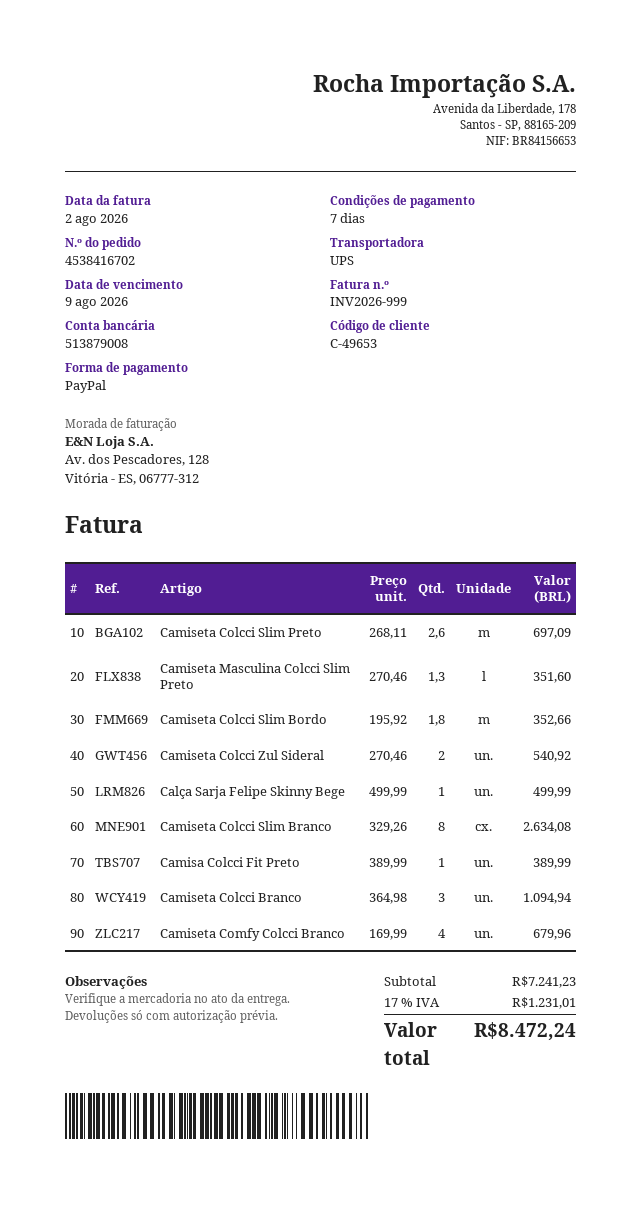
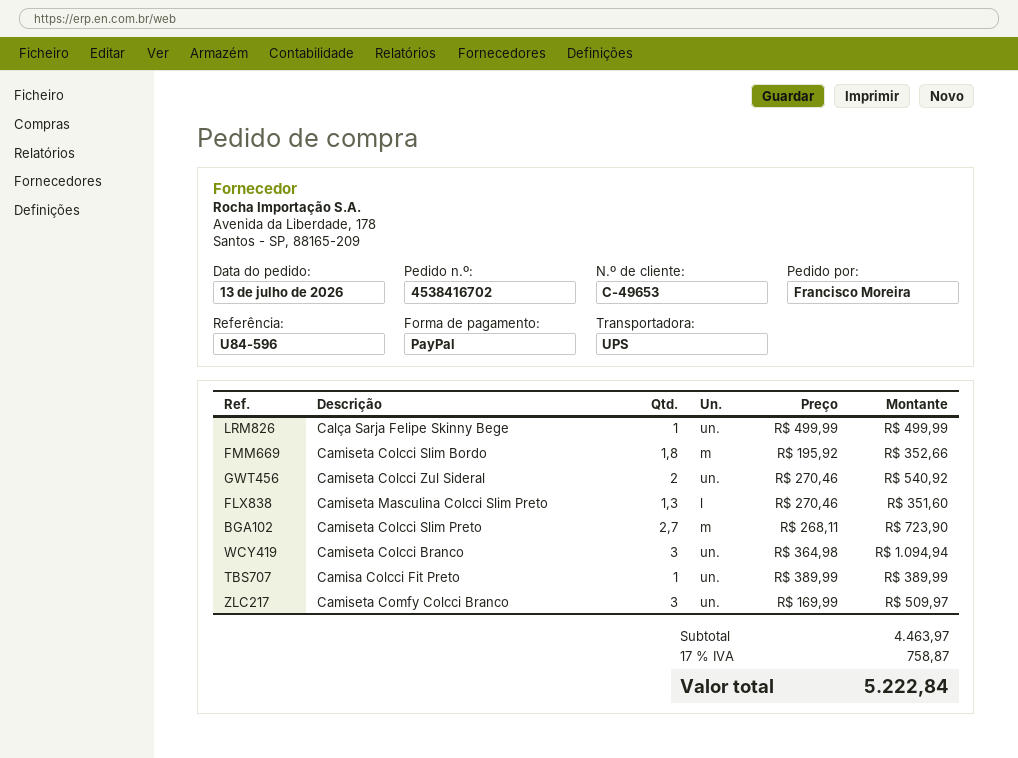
Camiseta Colcci Slim Preto: 2.6 x 268.11 = 697.09 -> 2.7 x 268.11 = 723.90
Camiseta Colcci Slim Branco: 8 x 329.26 = 2634.08 -> none
Camiseta Comfy Colcci Branco: 4 x 169.99 = 679.96 -> 3 x 169.99 = 509.97
subtotal: 7241.23 -> 4463.97
tax: 17% = 1231.01 -> 17% = 758.87
total: 8472.24 -> 5222.84

